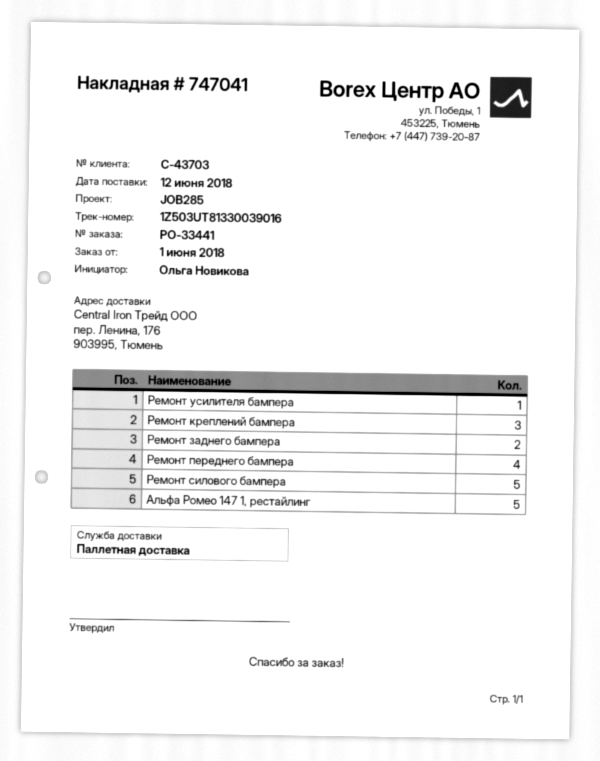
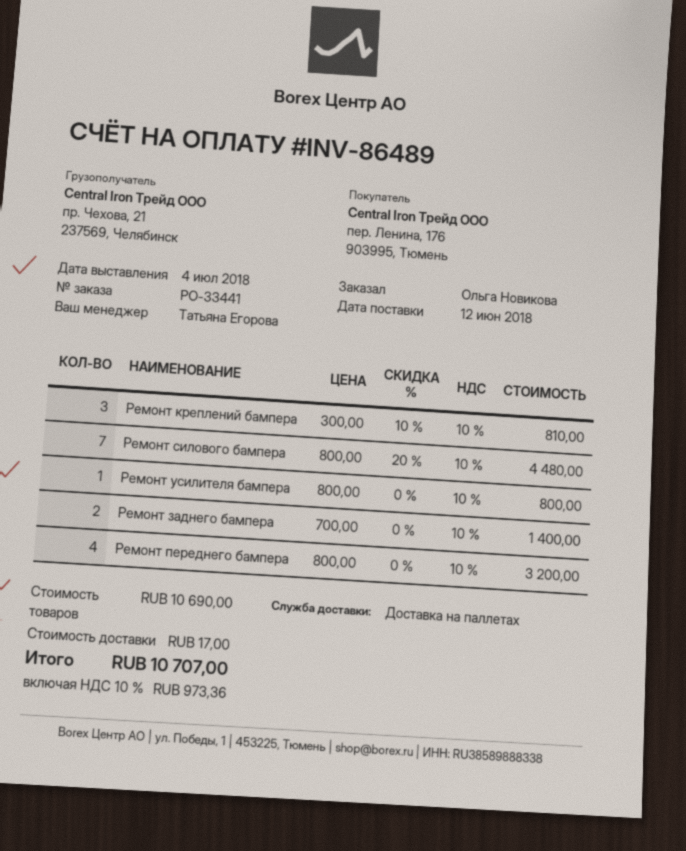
ship to: пер. Ленина, 176, 903995, Тюмень -> пр. Чехова, 21, 237569, Челябинск
Ремонт силового бампера: 5 -> 7
Альфа Ромео 147 1, рестайлинг: 5 -> none

